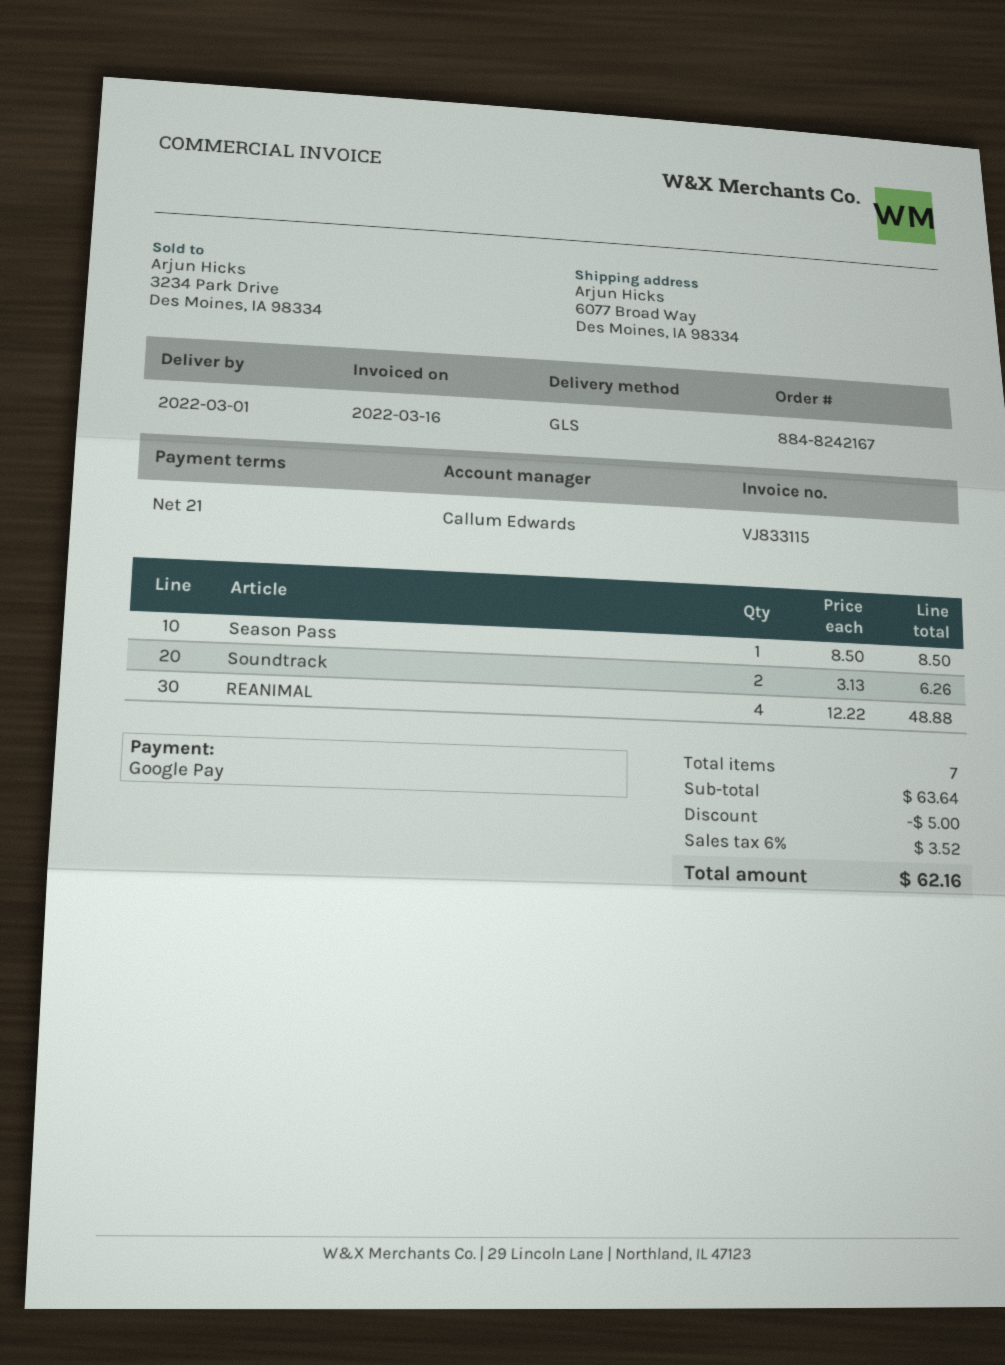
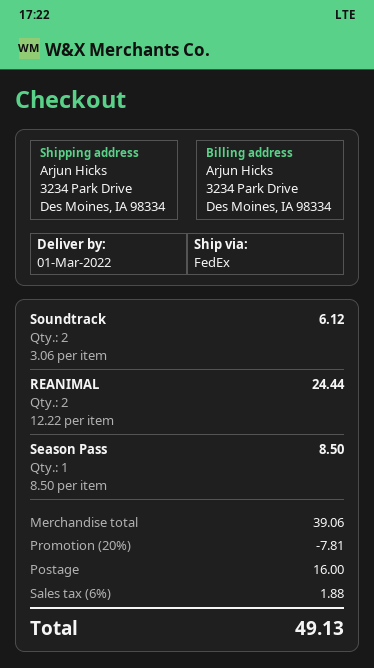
shipping method: GLS -> FedEx
ship to: 6077 Broad Way, Des Moines, IA 98334 -> 3234 Park Drive, Des Moines, IA 98334
Soundtrack: 2 x 3.13 = 6.26 -> 2 x 3.06 = 6.12
REANIMAL: 4 x 12.22 = 48.88 -> 2 x 12.22 = 24.44
subtotal: 63.64 -> 39.06
discount: 5.00 -> 7.81
shipping: none -> 16.00
tax: 6% = 3.52 -> 6% = 1.88
total: 62.16 -> 49.13

